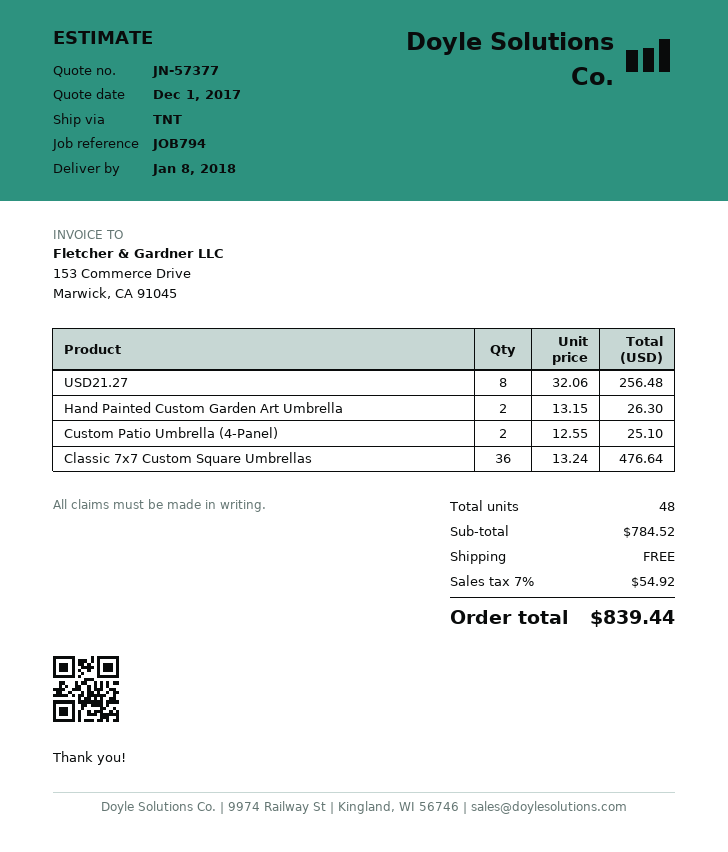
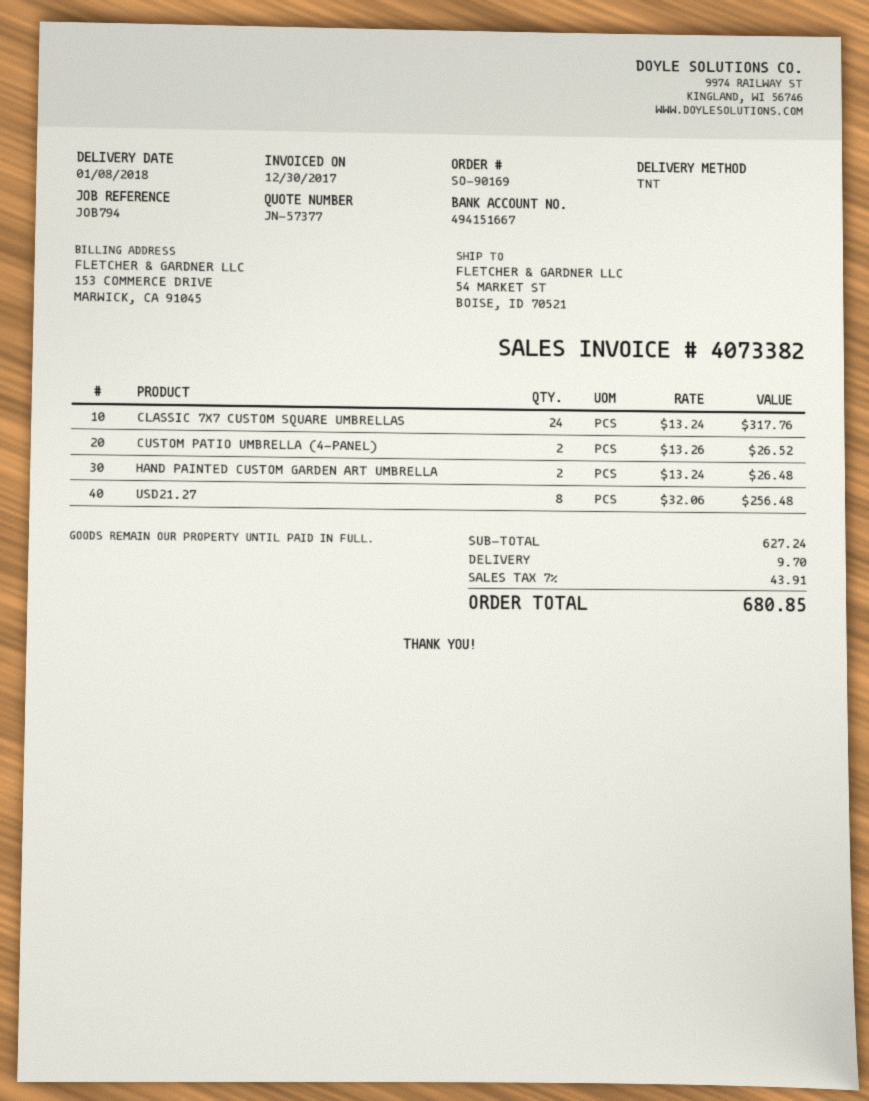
Hand Painted Custom Garden Art Umbrella: 2 x 13.15 = 26.30 -> 2 x 13.24 = 26.48
Custom Patio Umbrella (4-Panel): 2 x 12.55 = 25.10 -> 2 x 13.26 = 26.52
Classic 7x7 Custom Square Umbrellas: 36 x 13.24 = 476.64 -> 24 x 13.24 = 317.76
subtotal: 784.52 -> 627.24
shipping: 0.00 -> 9.70
tax: 7% = 54.92 -> 7% = 43.91
total: 839.44 -> 680.85

